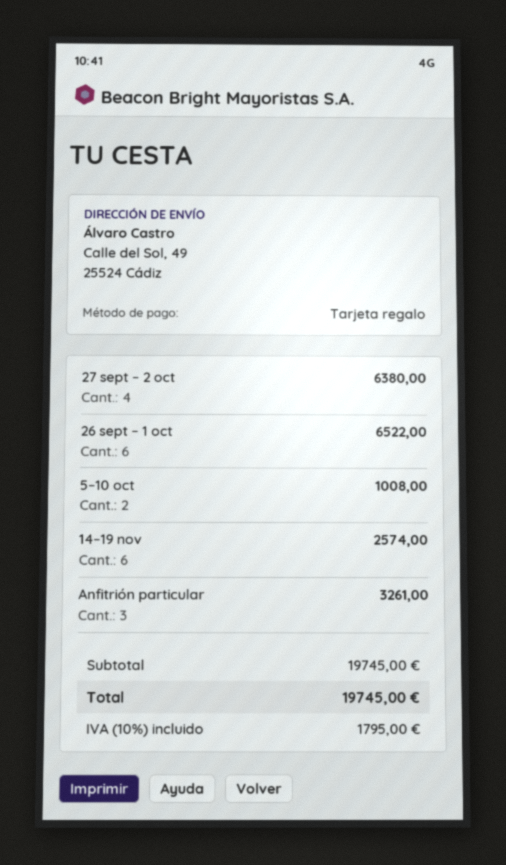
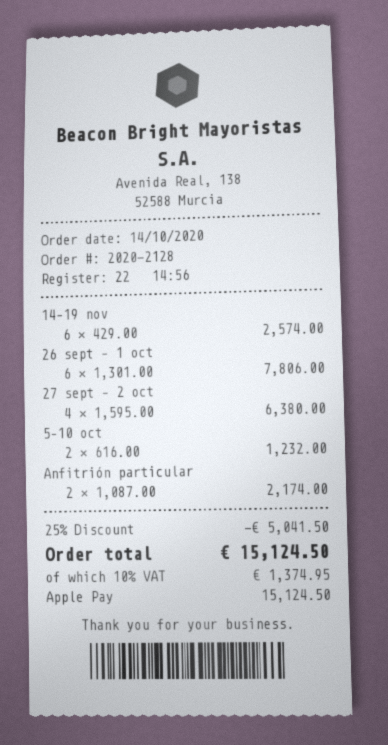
payment method: gift card -> Apple Pay
26 sept – 1 oct: 6 for 6522.00 -> 6 for 7806.00
5–10 oct: 2 for 1008.00 -> 2 for 1232.00
Anfitrión particular: 3 for 3261.00 -> 2 for 2174.00
discount: none -> 25% = 5041.50
tax: 10% = 1795.00 -> 10% = 1374.95
total: 19745.00 -> 15124.50

